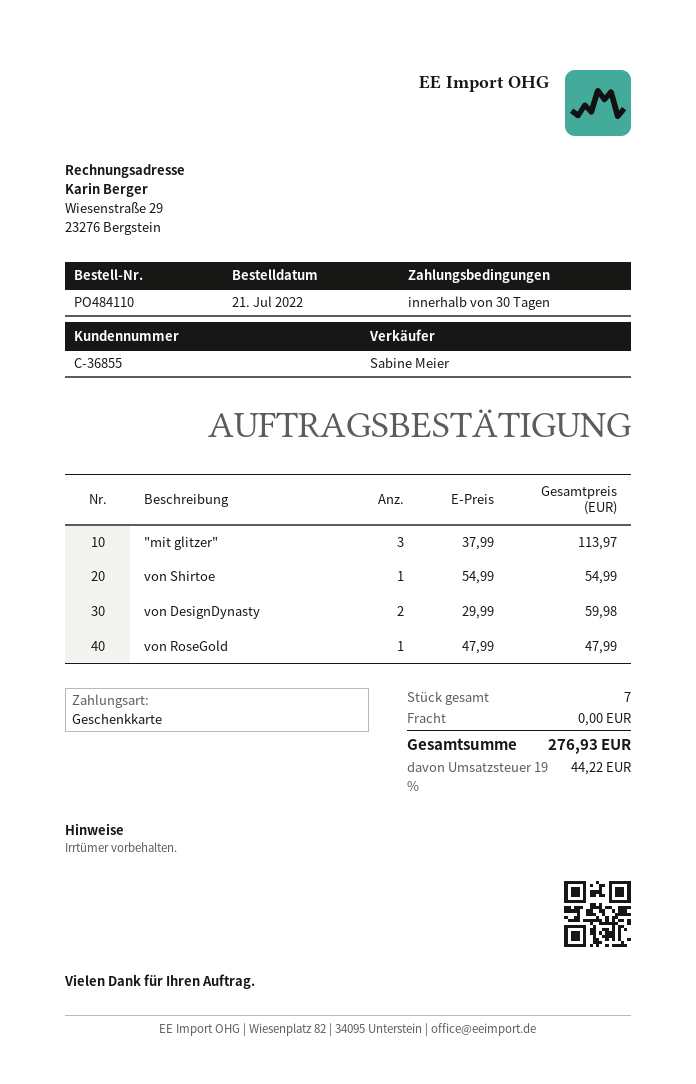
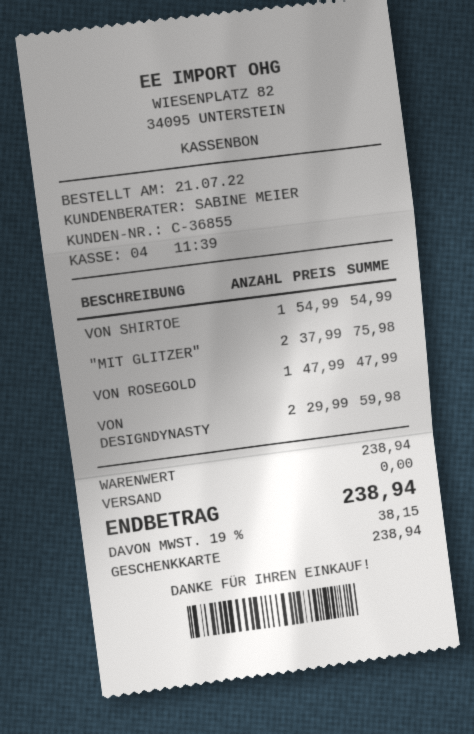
"mit glitzer": 3 x 37.99 = 113.97 -> 2 x 37.99 = 75.98
tax: 19% = 44.22 -> 19% = 38.15
total: 276.93 -> 238.94

